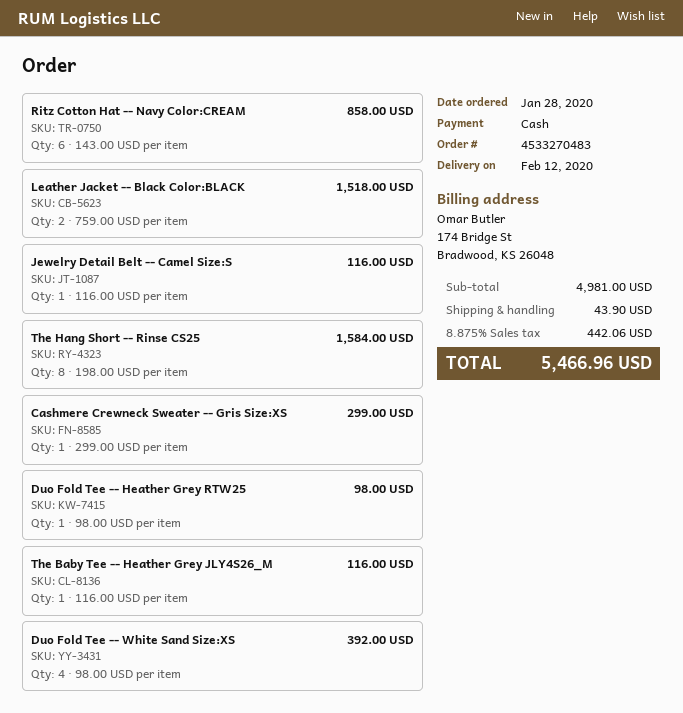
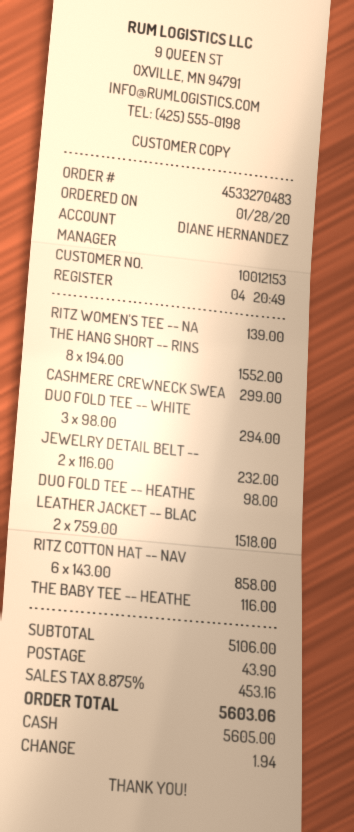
Jewelry Detail Belt -- Camel Size:S: 1 x 116.00 = 116.00 -> 2 x 116.00 = 232.00
The Hang Short -- Rinse CS25: 8 x 198.00 = 1584.00 -> 8 x 194.00 = 1552.00
Duo Fold Tee -- White Sand Size:XS: 4 x 98.00 = 392.00 -> 3 x 98.00 = 294.00
RITZ WOMEN'S TEE -- NA: none -> 1 x 139.00 = 139.00
subtotal: 4981.00 -> 5106.00
tax: 8.875% = 442.06 -> 8.875% = 453.16
total: 5466.96 -> 5603.06

